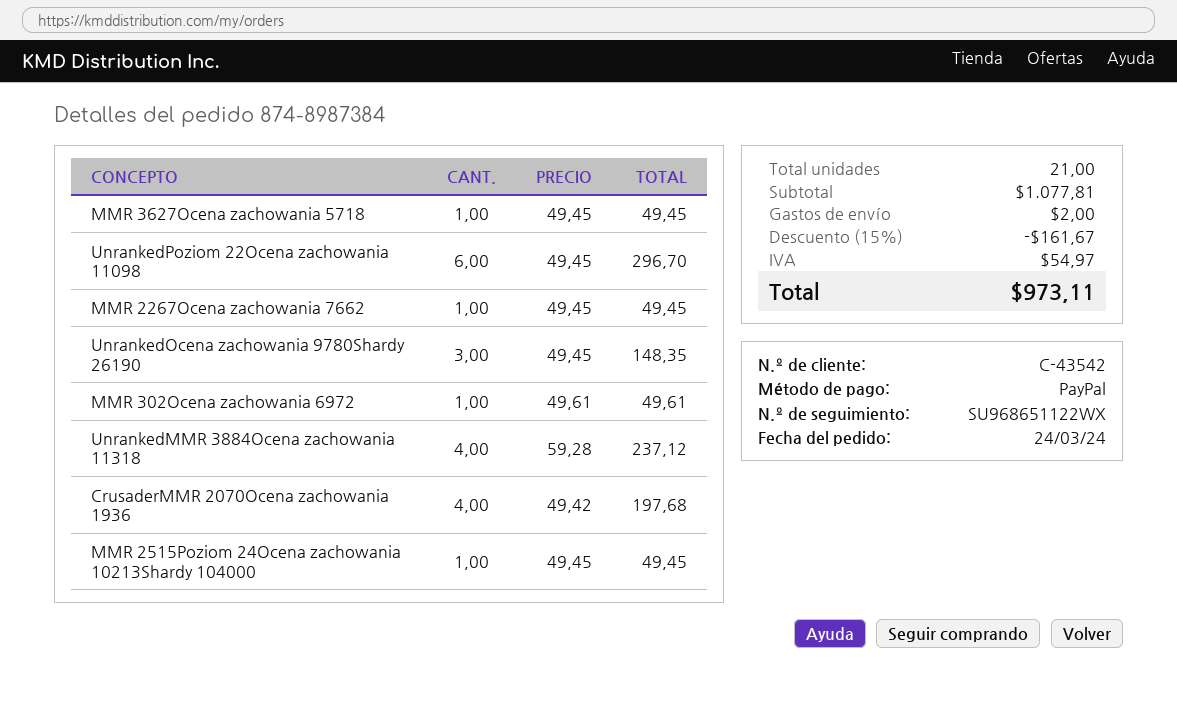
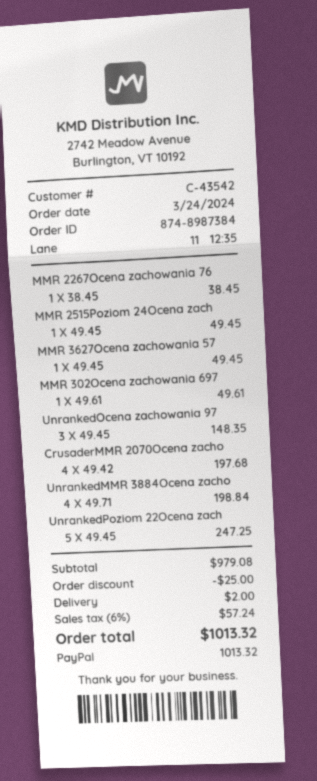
UnrankedPoziom 22Ocena zachowania 11098: 6 x 49.45 = 296.70 -> 5 x 49.45 = 247.25
MMR 2267Ocena zachowania 7662: 1 x 49.45 = 49.45 -> 1 x 38.45 = 38.45
UnrankedMMR 3884Ocena zachowania 11318: 4 x 59.28 = 237.12 -> 4 x 49.71 = 198.84
subtotal: 1077.81 -> 979.08
discount: 161.67 -> 25.00
tax: 54.97 -> 57.24
total: 973.11 -> 1013.32

